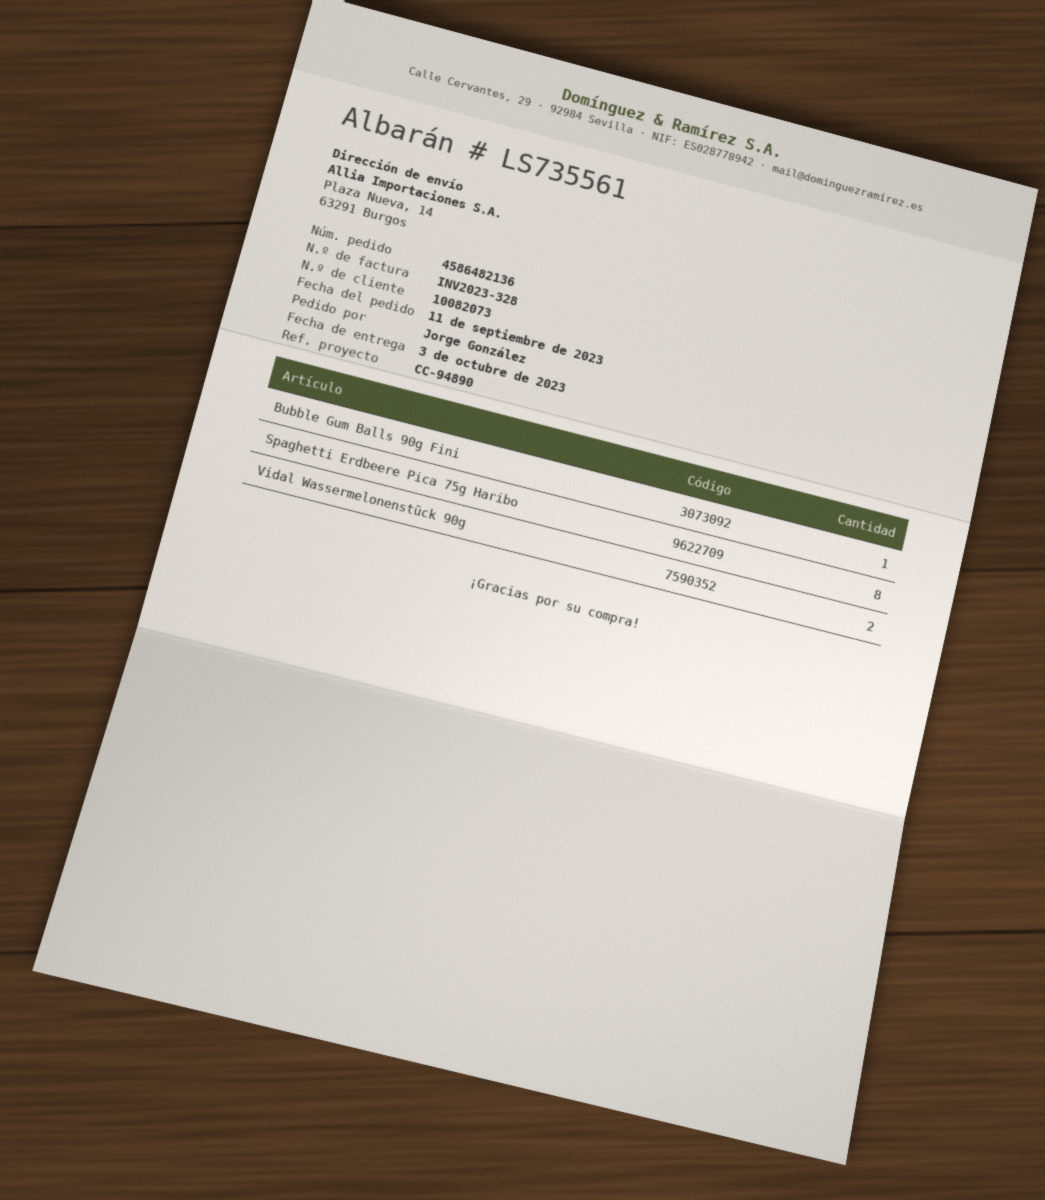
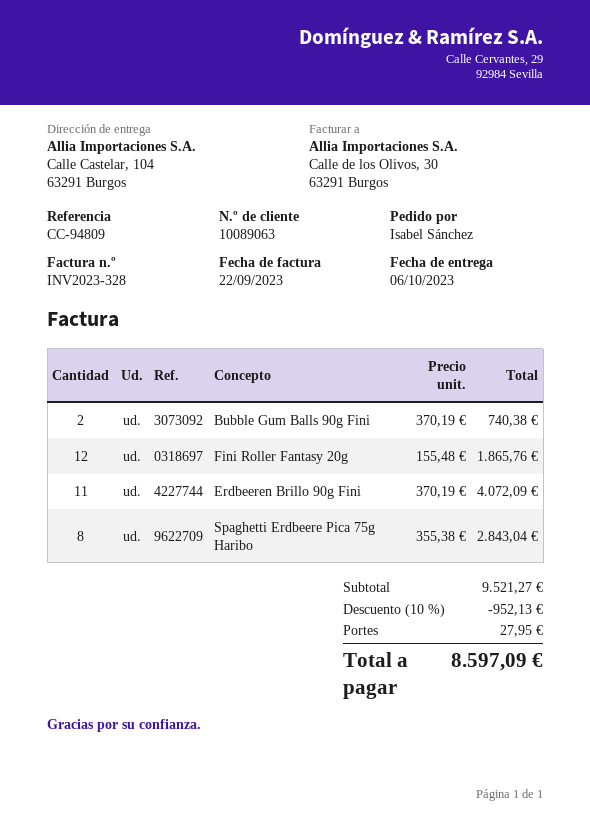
delivery date: 2023-10-03 -> 2023-10-06
customer number: 10082073 -> 10089063
reference: CC-94890 -> CC-94809
ordered by: Jorge González -> Isabel Sánchez
ship to: Plaza Nueva, 14, 63291 Burgos -> Calle Castelar, 104, 63291 Burgos
Bubble Gum Balls 90g Fini: 1 -> 2
Vidal Wassermelonenstück 90g: 2 -> none
Fini Roller Fantasy 20g: none -> 12
Erdbeeren Brillo 90g Fini: none -> 11

